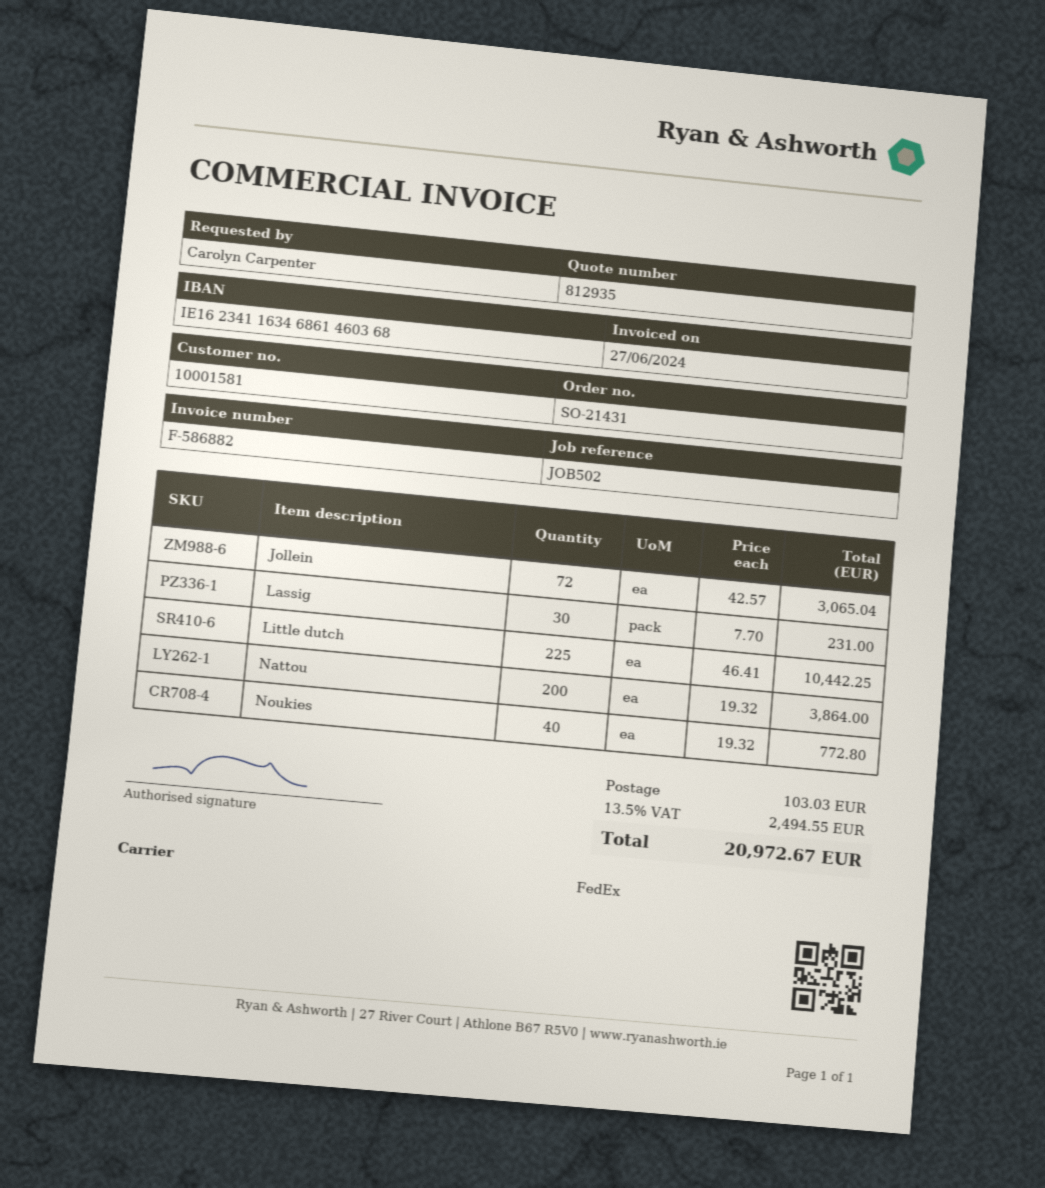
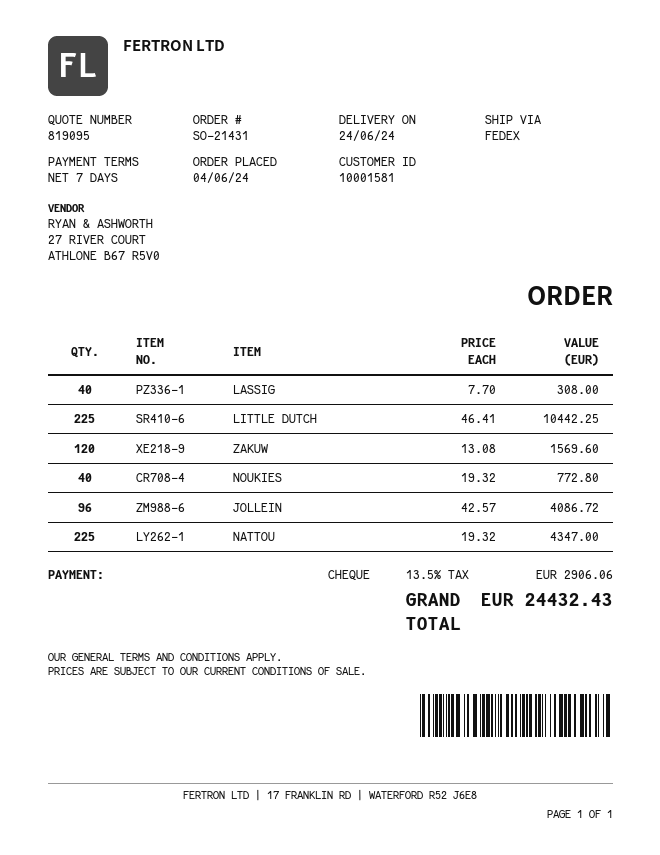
quote number: 812935 -> 819095
Jollein: 72 x 42.57 = 3065.04 -> 96 x 42.57 = 4086.72
Lassig: 30 x 7.70 = 231.00 -> 40 x 7.70 = 308.00
Nattou: 200 x 19.32 = 3864.00 -> 225 x 19.32 = 4347.00
ZAKUW: none -> 120 x 13.08 = 1569.60
shipping: 103.03 -> none
tax: 13.5% = 2494.55 -> 13.5% = 2906.06
total: 20972.67 -> 24432.43

